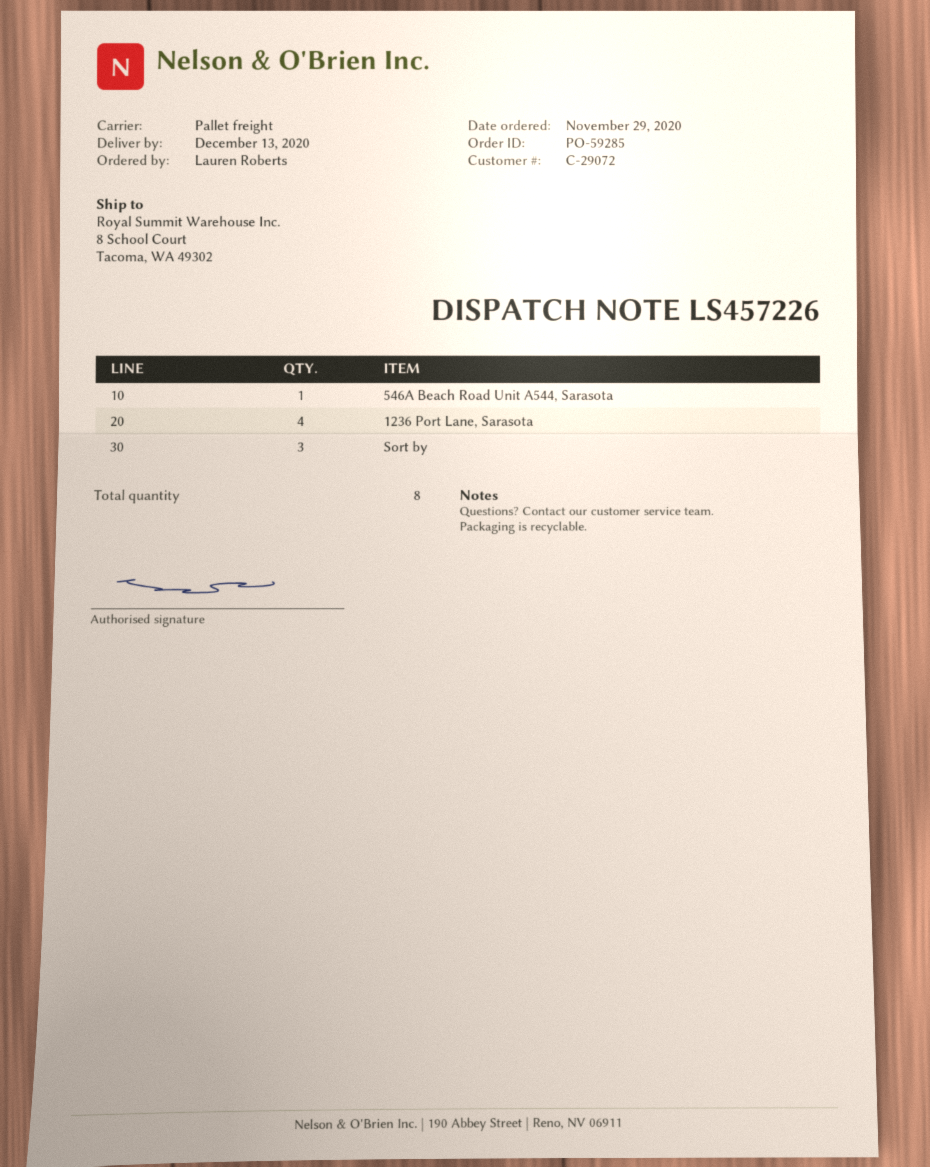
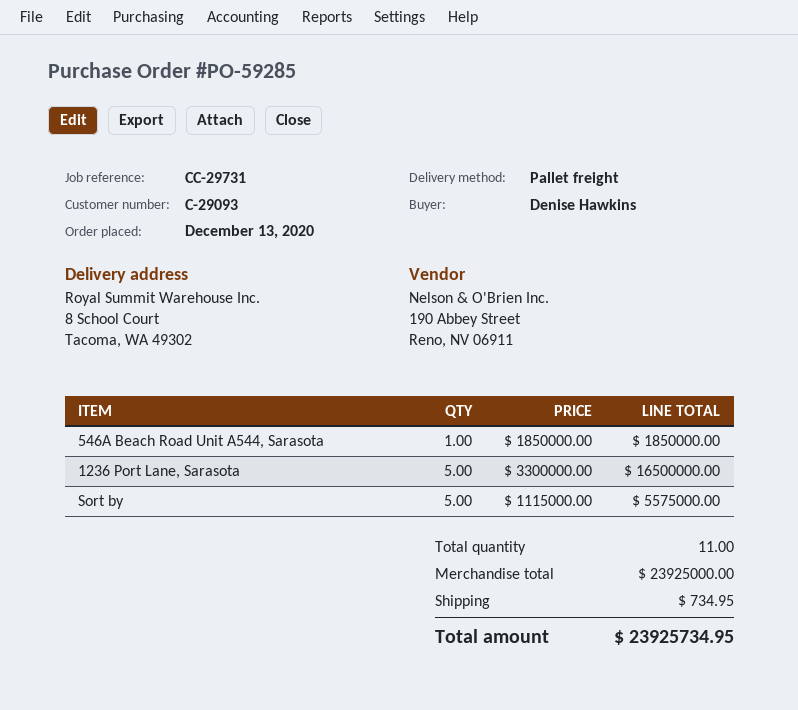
order date: 2020-11-29 -> 2020-12-13
customer number: C-29072 -> C-29093
ordered by: Lauren Roberts -> Denise Hawkins
1236 Port Lane, Sarasota: 4 -> 5
Sort by: 3 -> 5
total quantity: 8 -> 11

